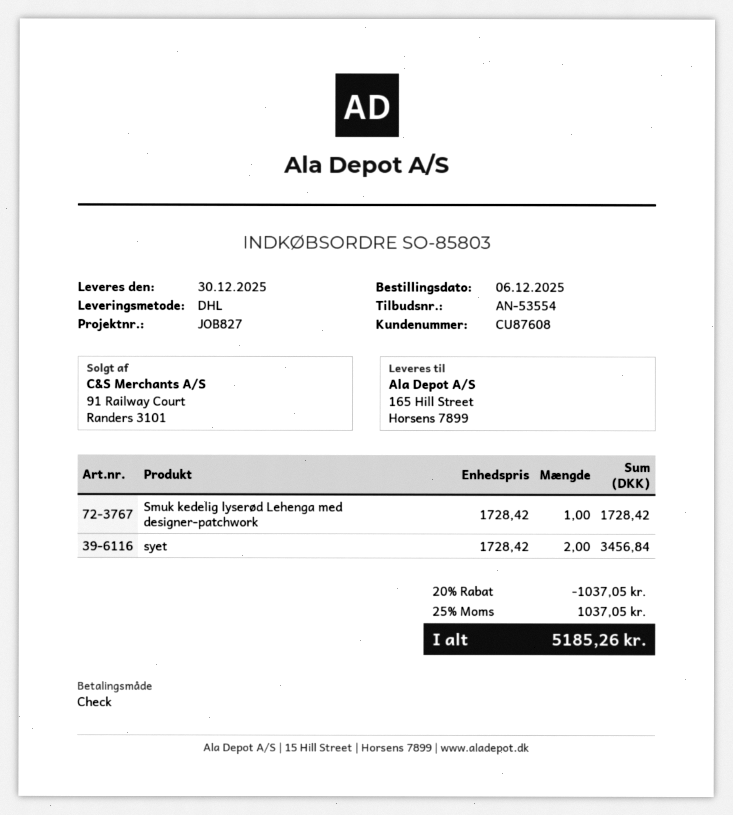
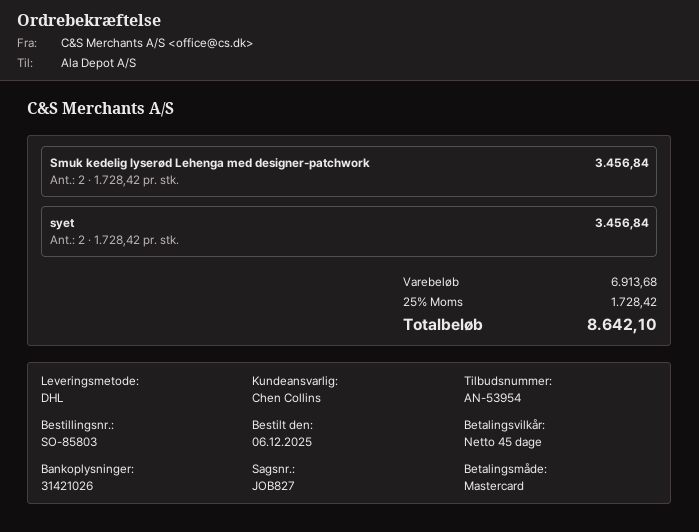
quote number: AN-53554 -> AN-53954
payment method: cheque -> Mastercard
Smuk kedelig lyserød Lehenga med designer-patchwork: 1 x 1728.42 = 1728.42 -> 2 x 1728.42 = 3456.84
discount: 20% = 1037.05 -> none
tax: 25% = 1037.05 -> 25% = 1728.42
total: 5185.26 -> 8642.10

